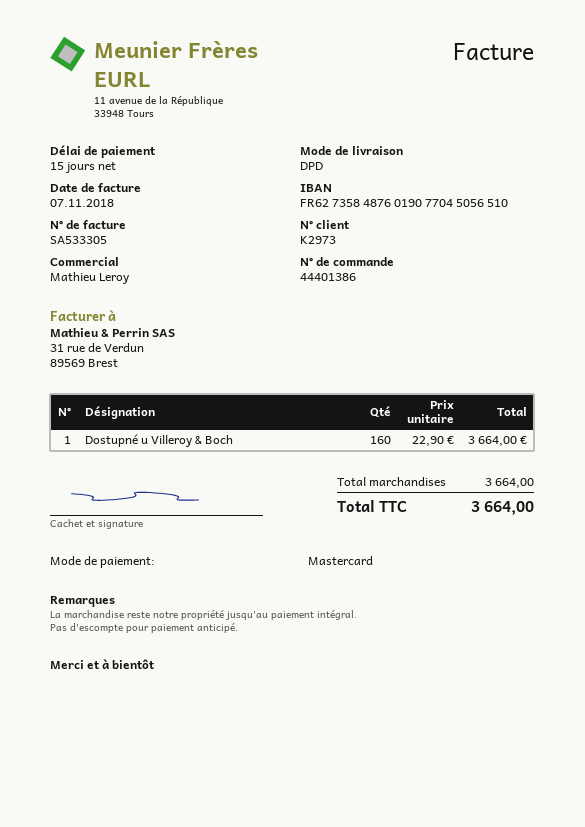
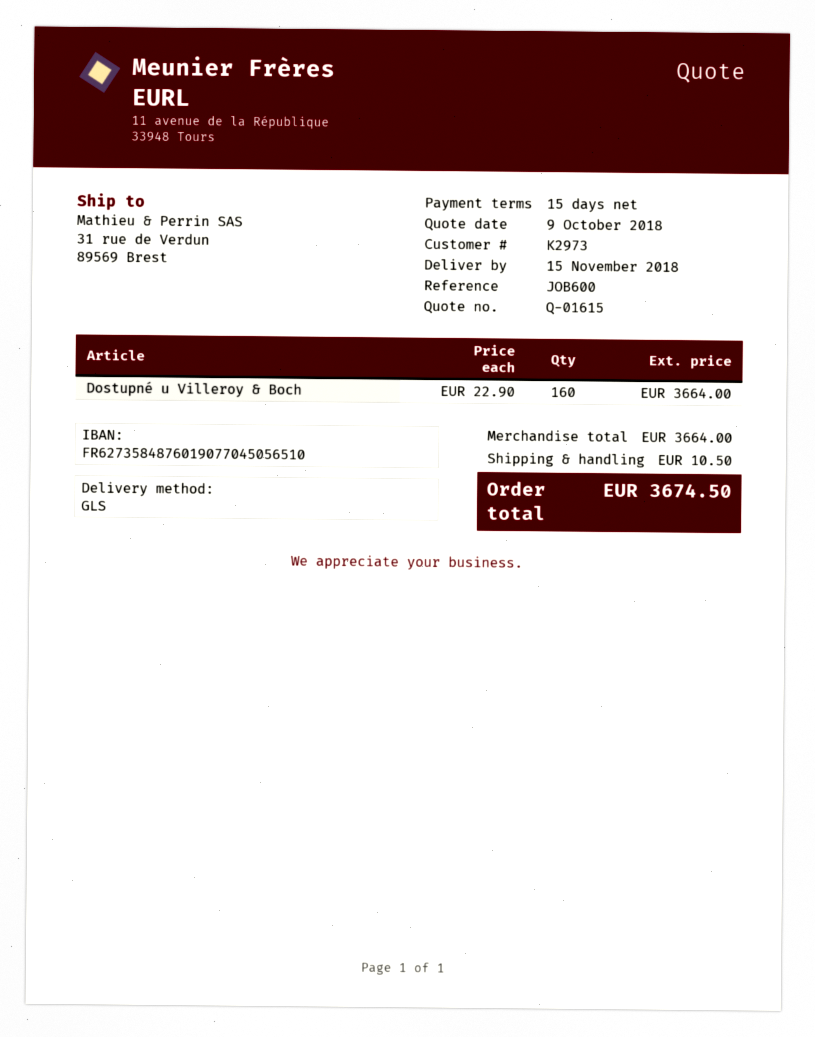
shipping method: DPD -> GLS
shipping: none -> 10.50
total: 3664.00 -> 3674.50

